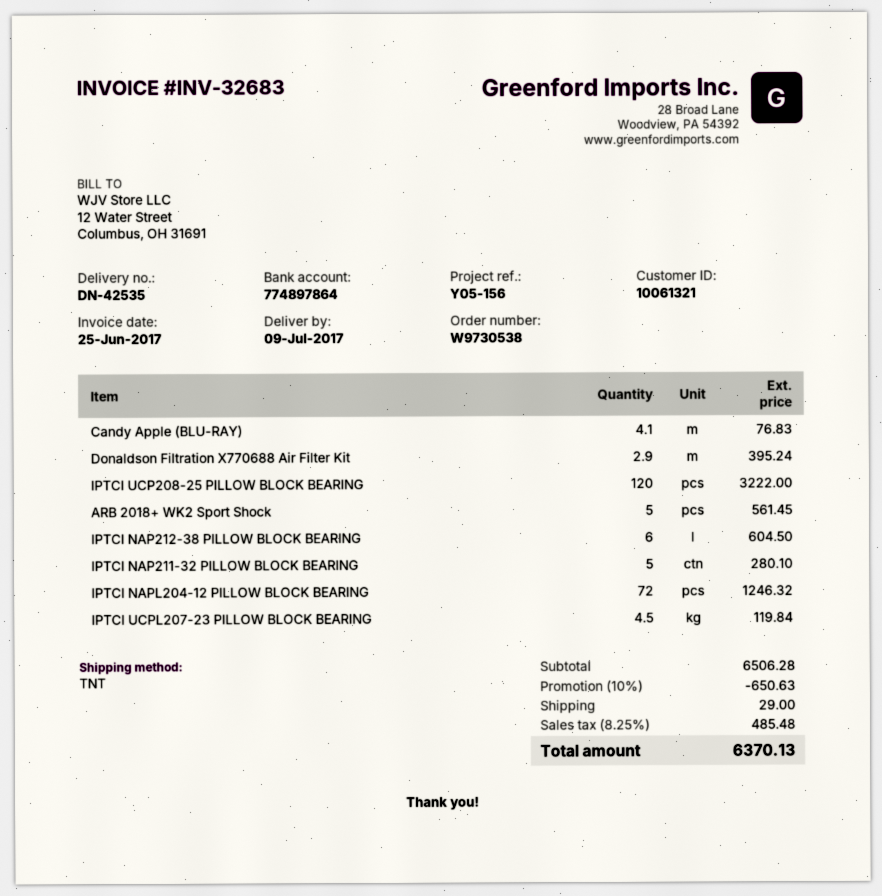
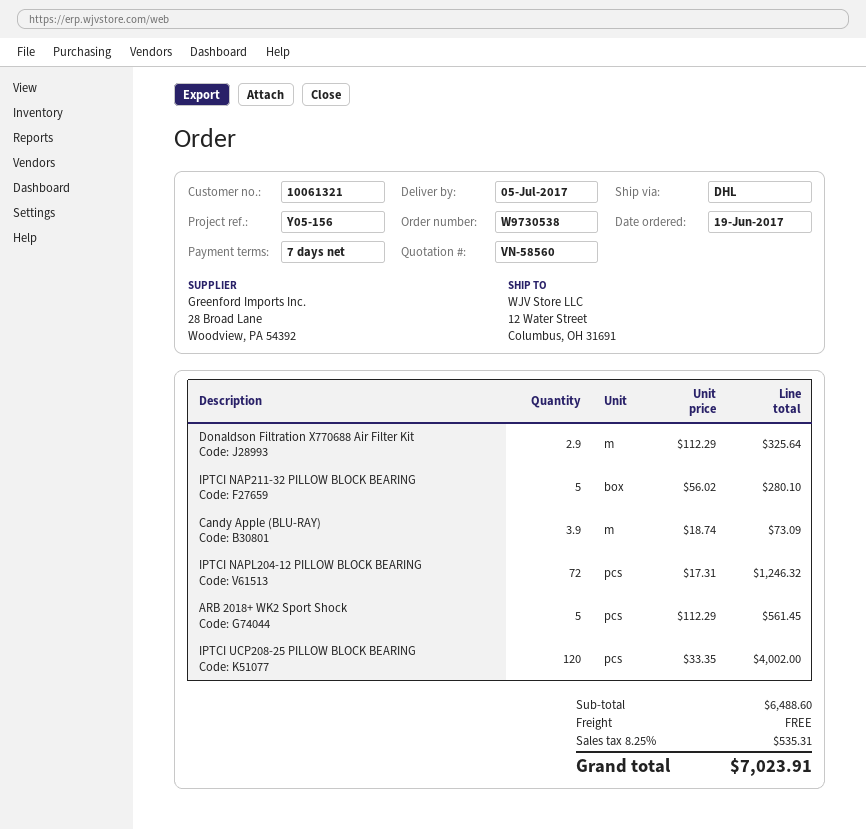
delivery date: 2017-07-09 -> 2017-07-05
shipping method: TNT -> DHL
Candy Apple (BLU-RAY): 4.1 for 76.83 -> 3.9 for 73.09
Donaldson Filtration X770688 Air Filter Kit: 2.9 for 395.24 -> 2.9 for 325.64
IPTCI UCP208-25 PILLOW BLOCK BEARING: 120 for 3222.00 -> 120 for 4002.00
IPTCI NAP212-38 PILLOW BLOCK BEARING: 6 for 604.50 -> none
IPTCI UCPL207-23 PILLOW BLOCK BEARING: 4.5 for 119.84 -> none
subtotal: 6506.28 -> 6488.60
discount: 10% = 650.63 -> none
shipping: 29.00 -> 0.00
tax: 8.25% = 485.48 -> 8.25% = 535.31
total: 6370.13 -> 7023.91

